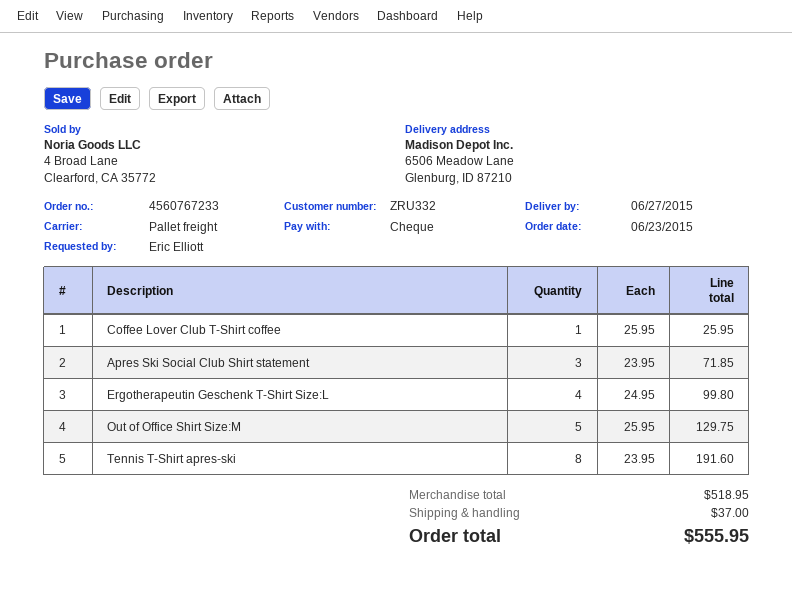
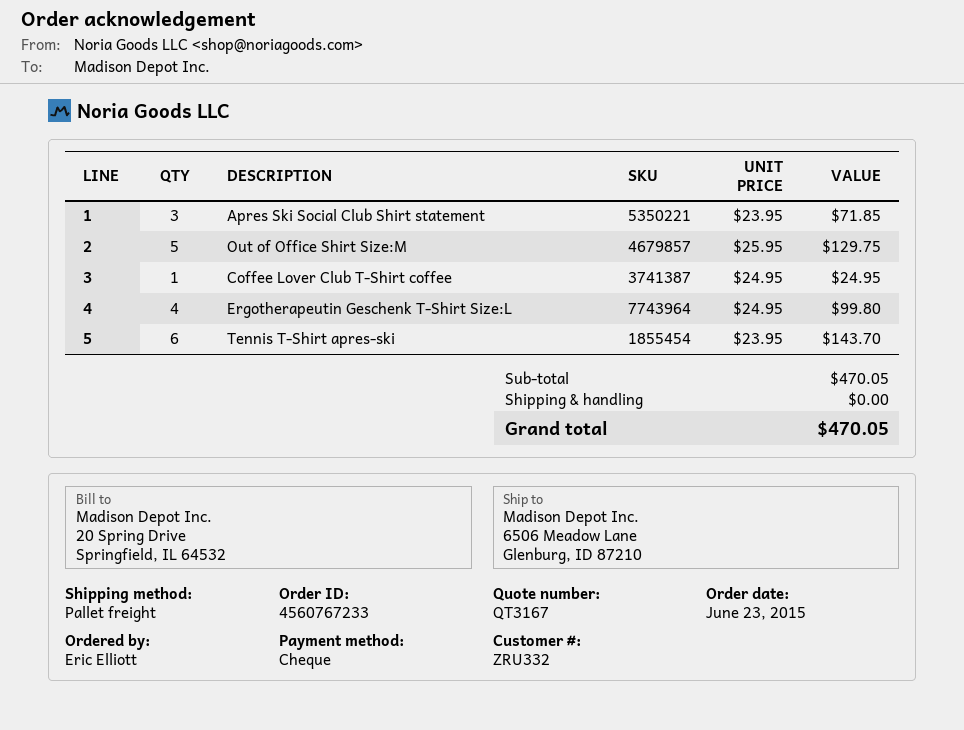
Coffee Lover Club T-Shirt coffee: 1 x 25.95 = 25.95 -> 1 x 24.95 = 24.95
Tennis T-Shirt apres-ski: 8 x 23.95 = 191.60 -> 6 x 23.95 = 143.70
subtotal: 518.95 -> 470.05
shipping: 37.00 -> 0.00
total: 555.95 -> 470.05

